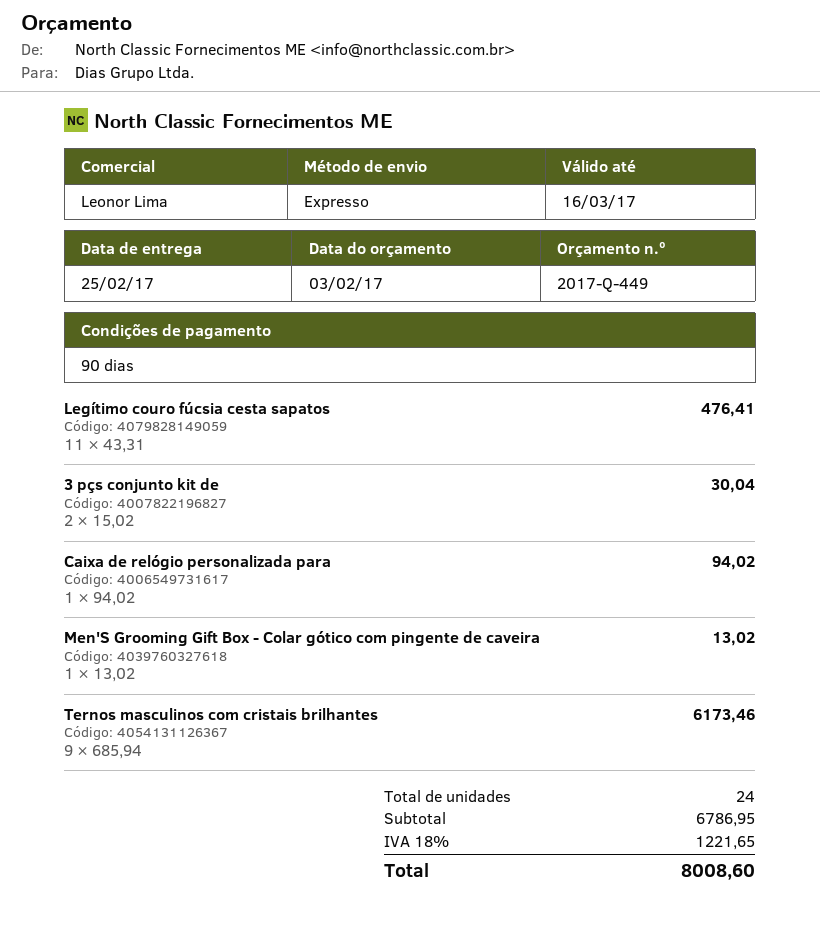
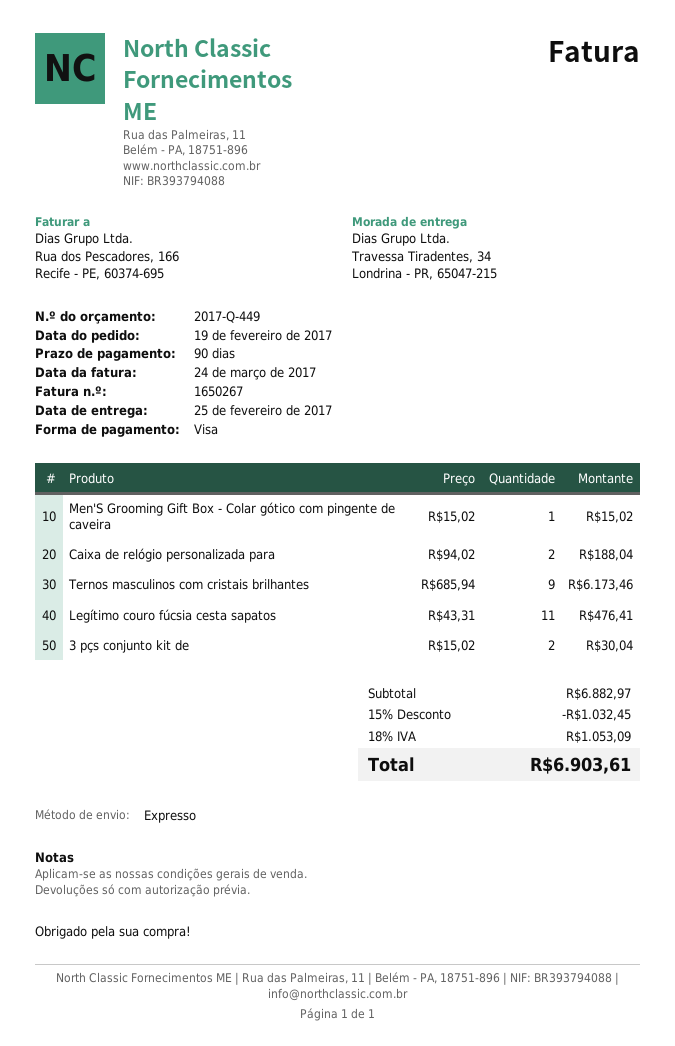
Caixa de relógio personalizada para: 1 x 94.02 = 94.02 -> 2 x 94.02 = 188.04
Men'S Grooming Gift Box - Colar gótico com pingente de caveira: 1 x 13.02 = 13.02 -> 1 x 15.02 = 15.02
subtotal: 6786.95 -> 6882.97
discount: none -> 15% = 1032.45
tax: 18% = 1221.65 -> 18% = 1053.09
total: 8008.60 -> 6903.61

